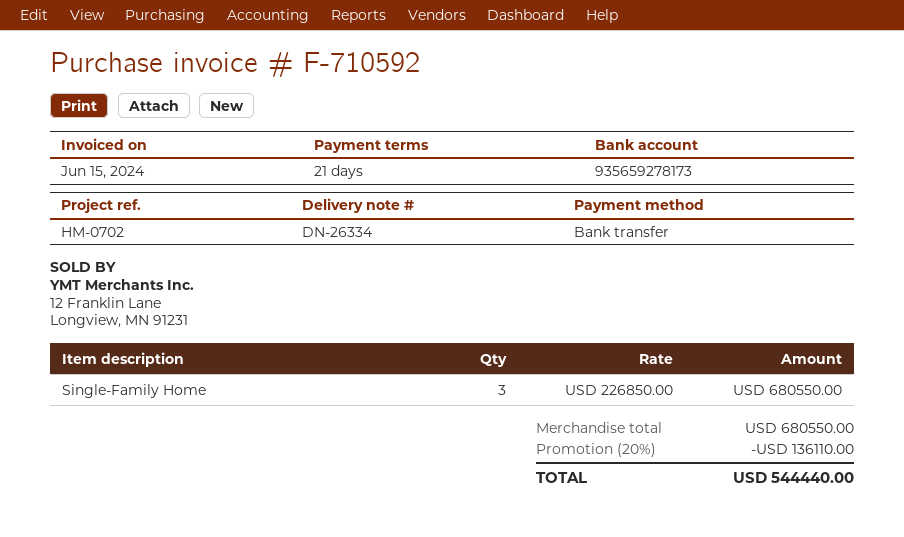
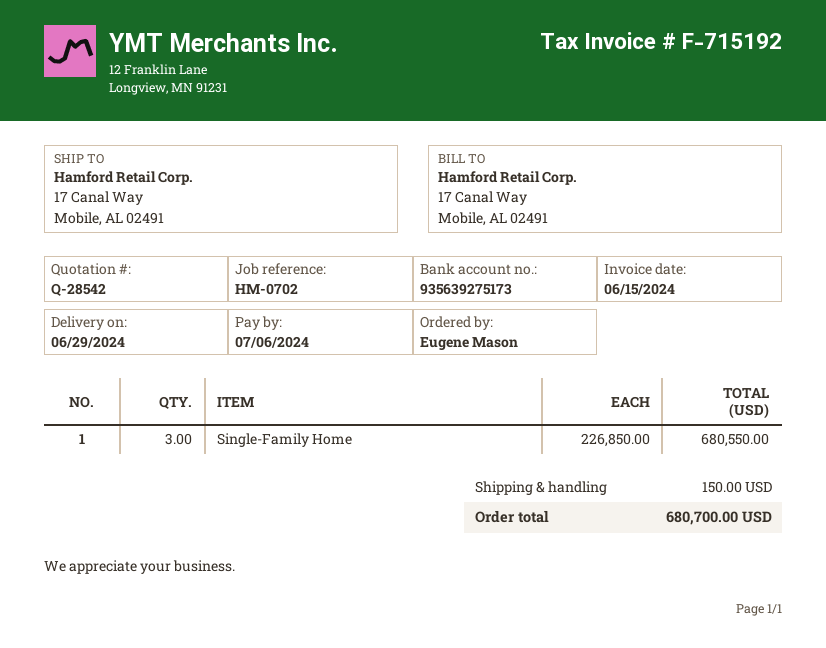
invoice number: F-710592 -> F-715192
bank account: 935659278173 -> 935639275173
discount: 20% = 136110.00 -> none
shipping: none -> 150.00
total: 544440.00 -> 680700.00

